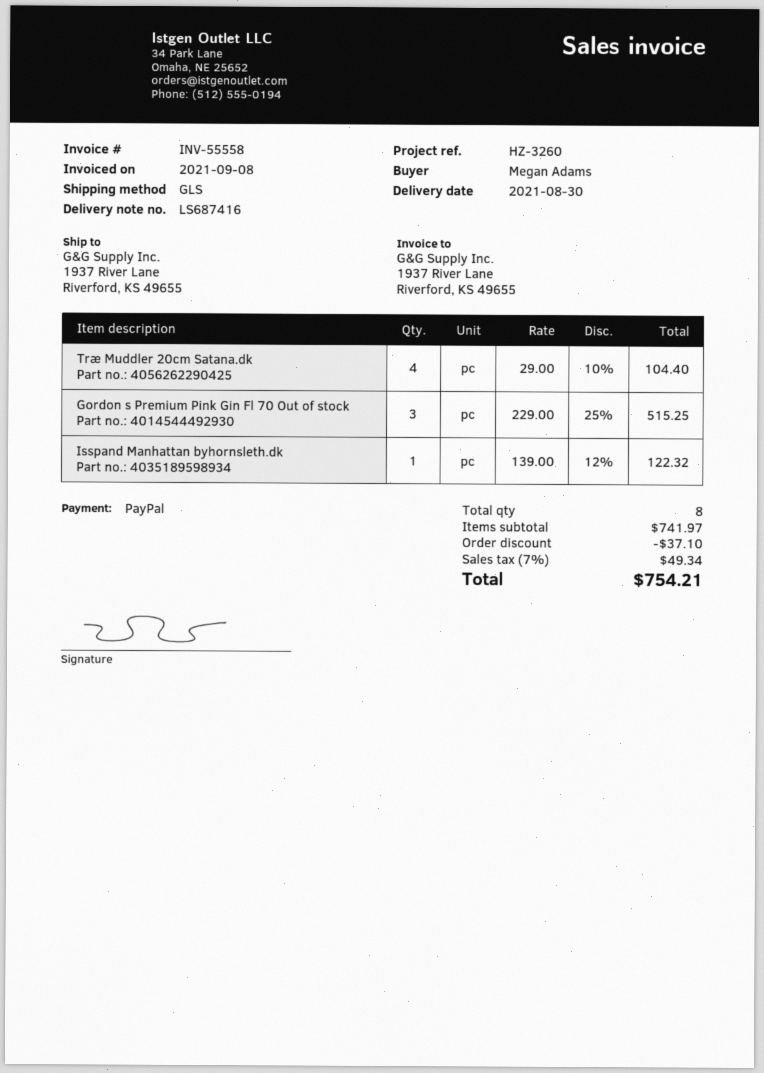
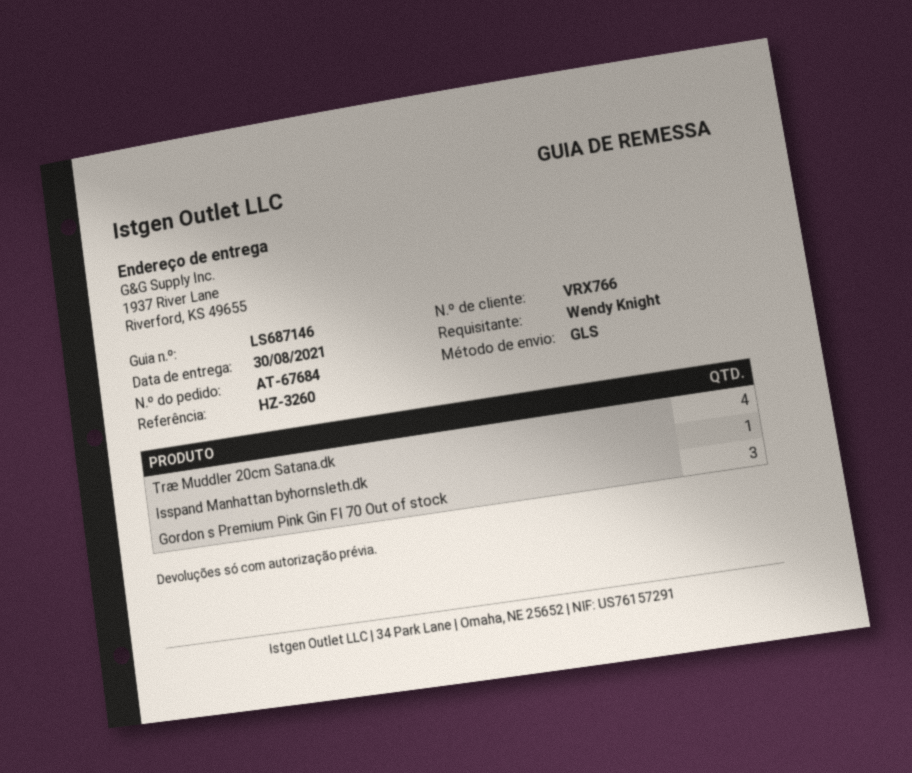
delivery note number: LS687416 -> LS687146
ordered by: Megan Adams -> Wendy Knight

